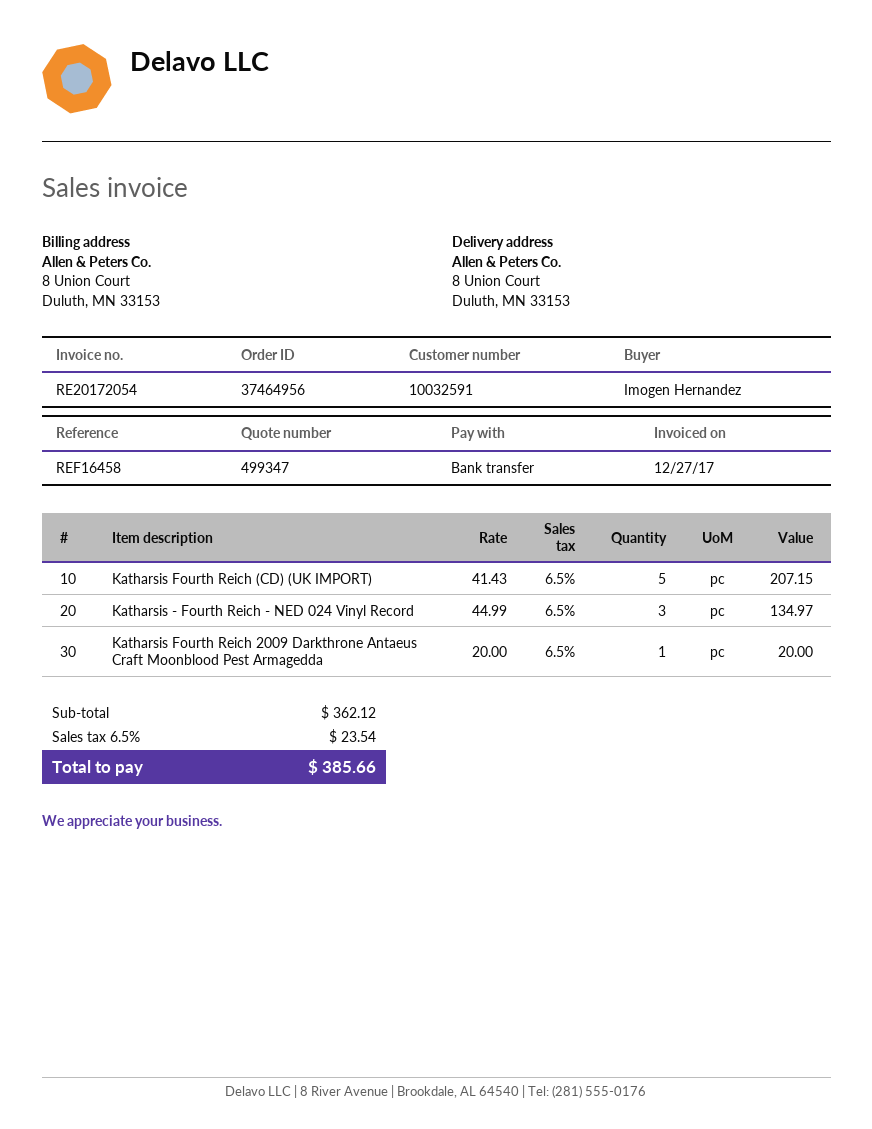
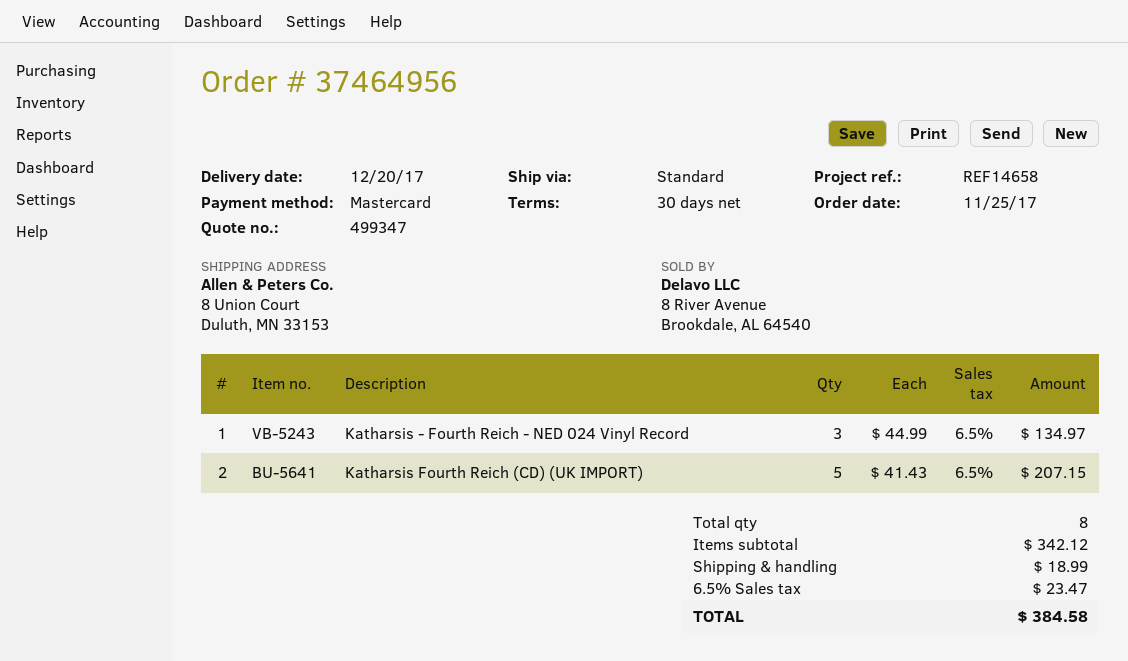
reference: REF16458 -> REF14658
payment method: bank transfer -> Mastercard
Katharsis Fourth Reich 2009 Darkthrone Antaeus Craft Moonblood Pest Armagedda: 1 x 20.00 = 20.00 -> none
subtotal: 362.12 -> 342.12
shipping: none -> 18.99
tax: 6.5% = 23.54 -> 6.5% = 23.47
total: 385.66 -> 384.58

